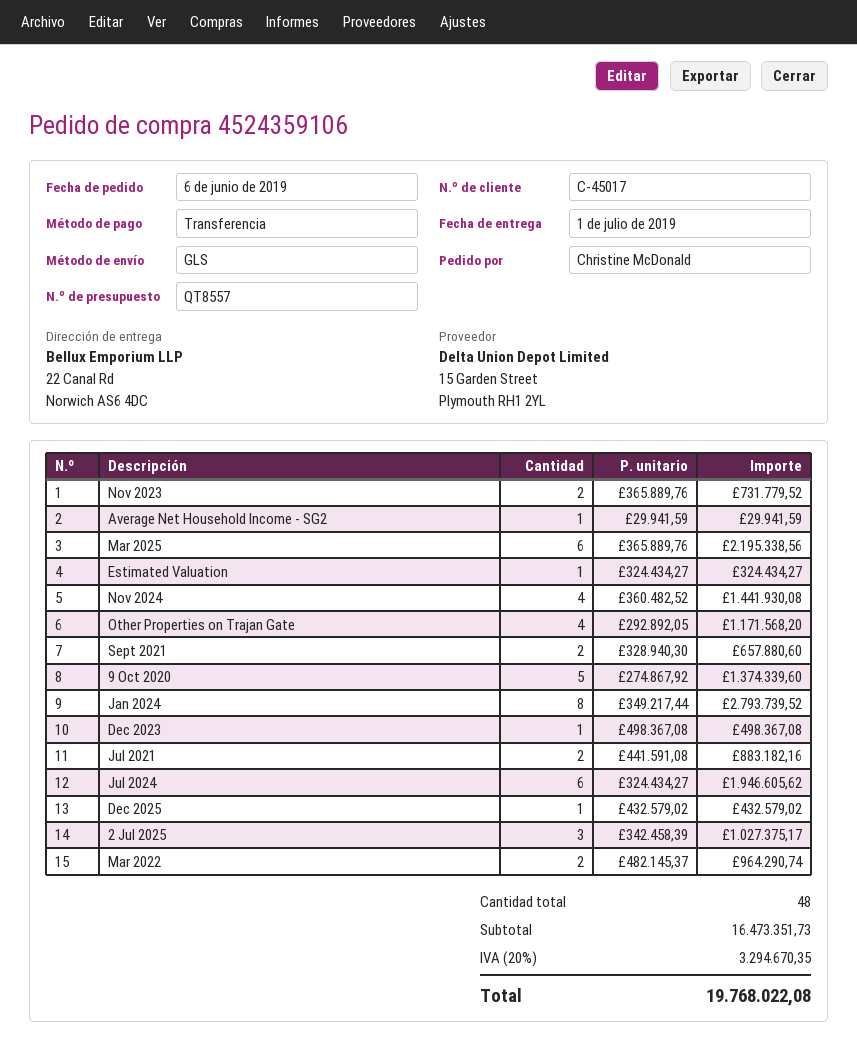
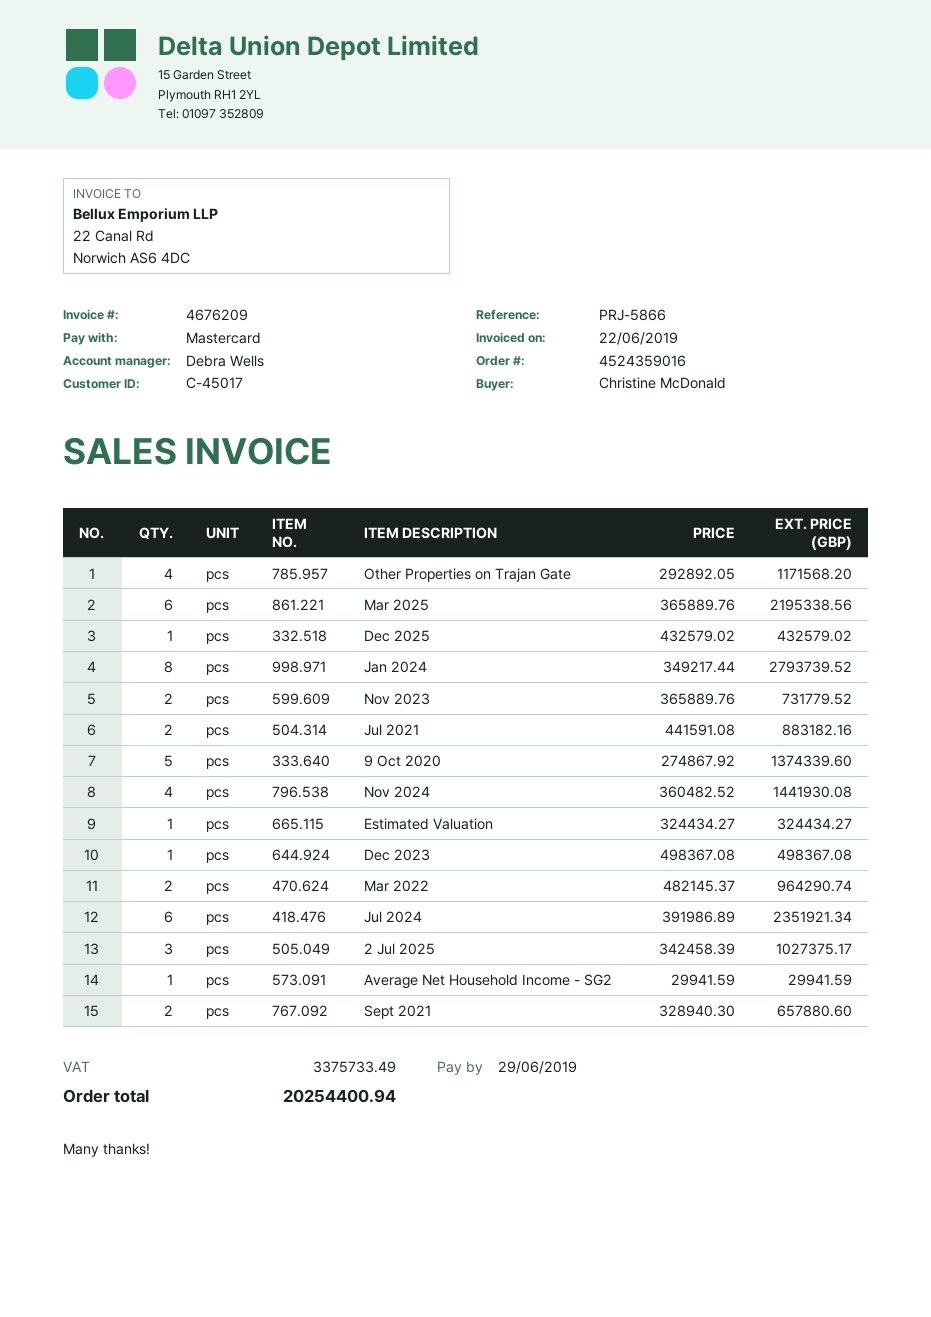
order number: 4524359106 -> 4524359016
payment method: bank transfer -> Mastercard
Jul 2024: 6 x 324434.27 = 1946605.62 -> 6 x 391986.89 = 2351921.34
tax: 3294670.35 -> 3375733.49
total: 19768022.08 -> 20254400.94

